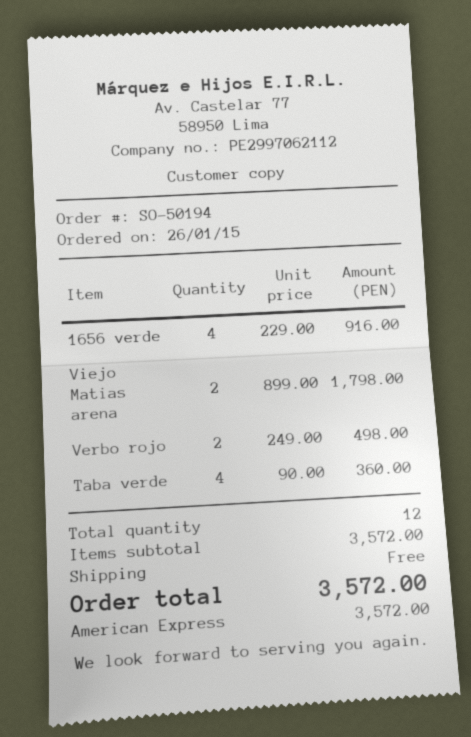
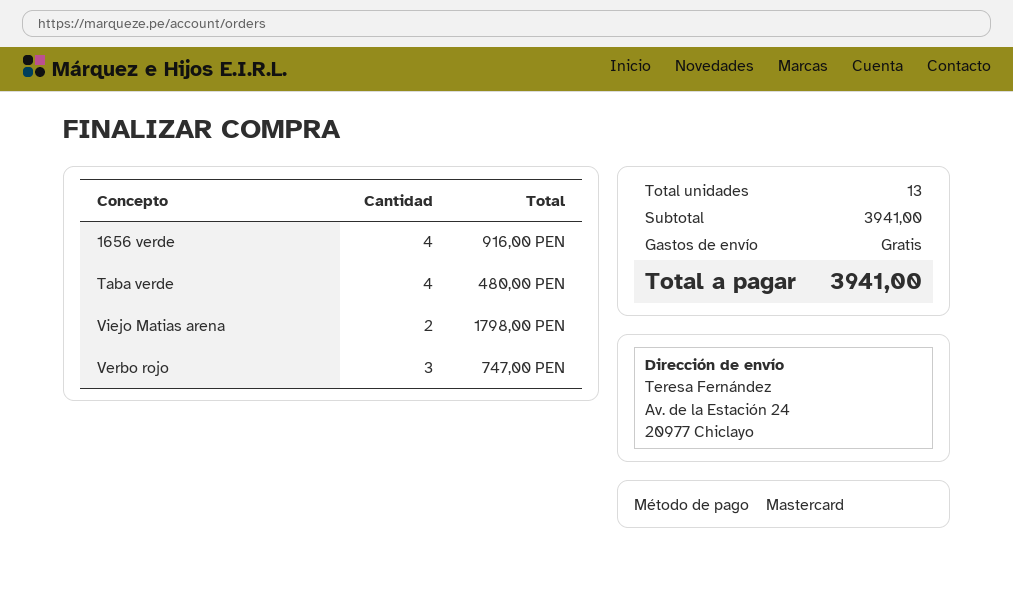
payment method: American Express -> Mastercard
Verbo rojo: 2 for 498.00 -> 3 for 747.00
Taba verde: 4 for 360.00 -> 4 for 480.00
total quantity: 12 -> 13
subtotal: 3572.00 -> 3941.00
total: 3572.00 -> 3941.00

